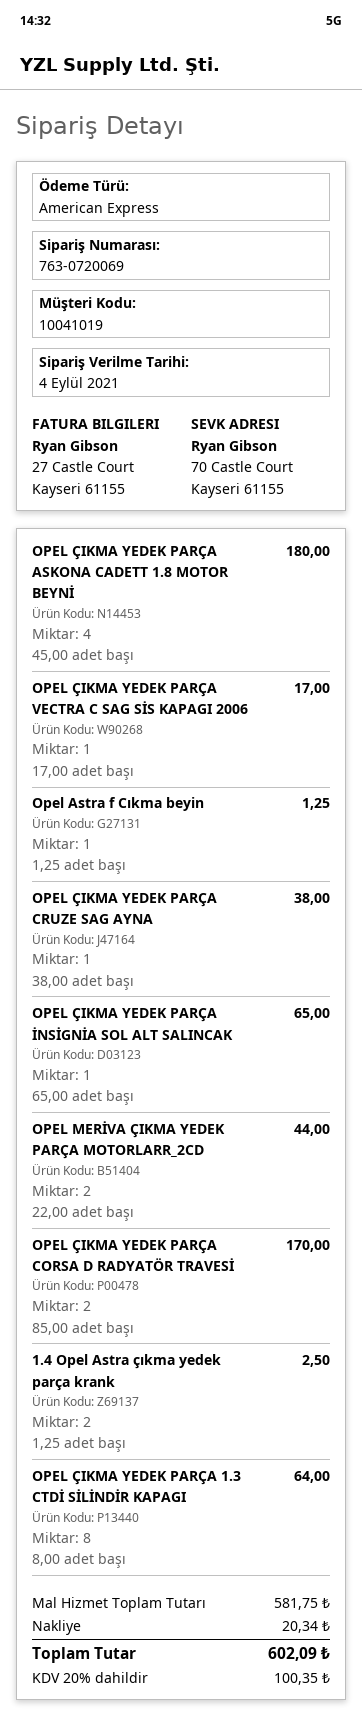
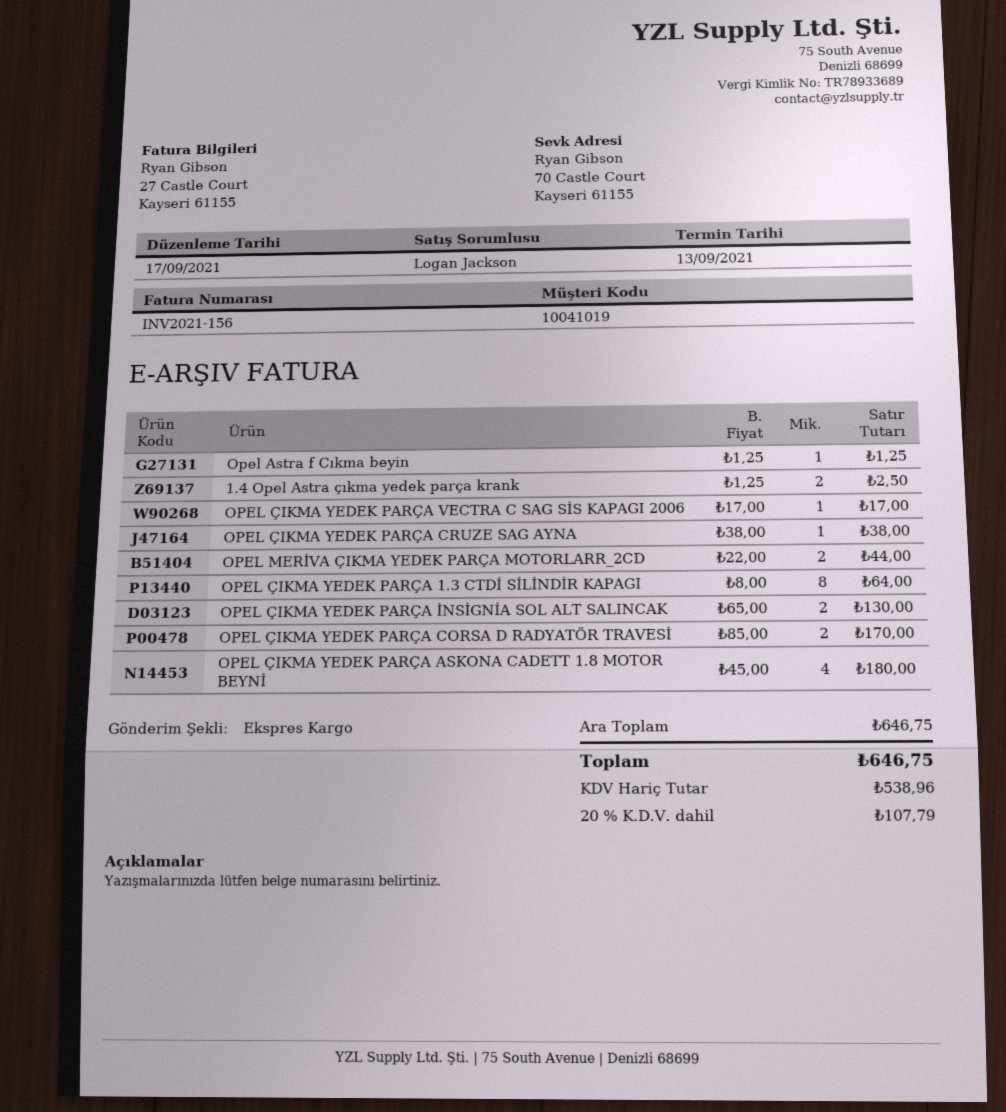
OPEL ÇIKMA YEDEK PARÇA İNSİGNİA SOL ALT SALINCAK: 1 x 65.00 = 65.00 -> 2 x 65.00 = 130.00
subtotal: 581.75 -> 646.75
shipping: 20.34 -> none
tax: 20% = 100.35 -> 20% = 107.79
total: 602.09 -> 646.75

